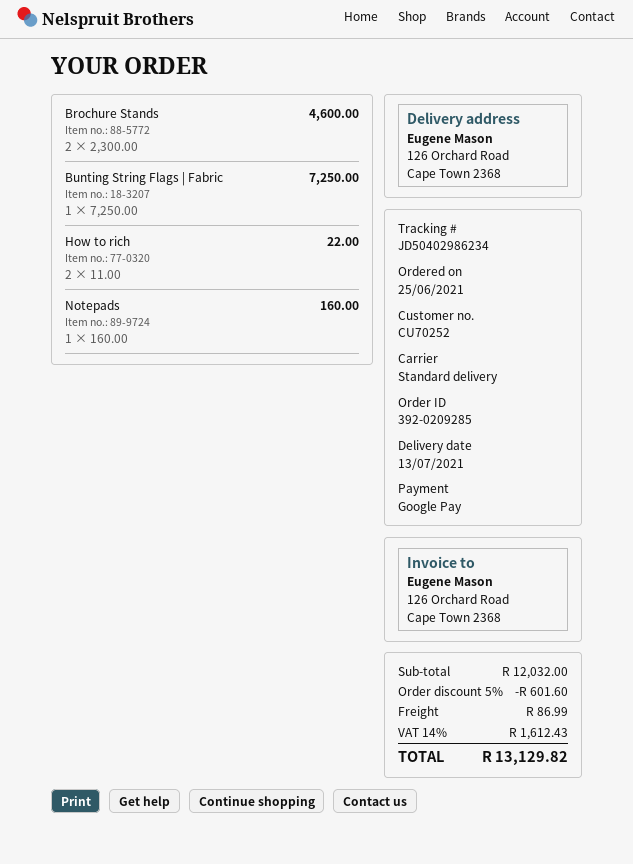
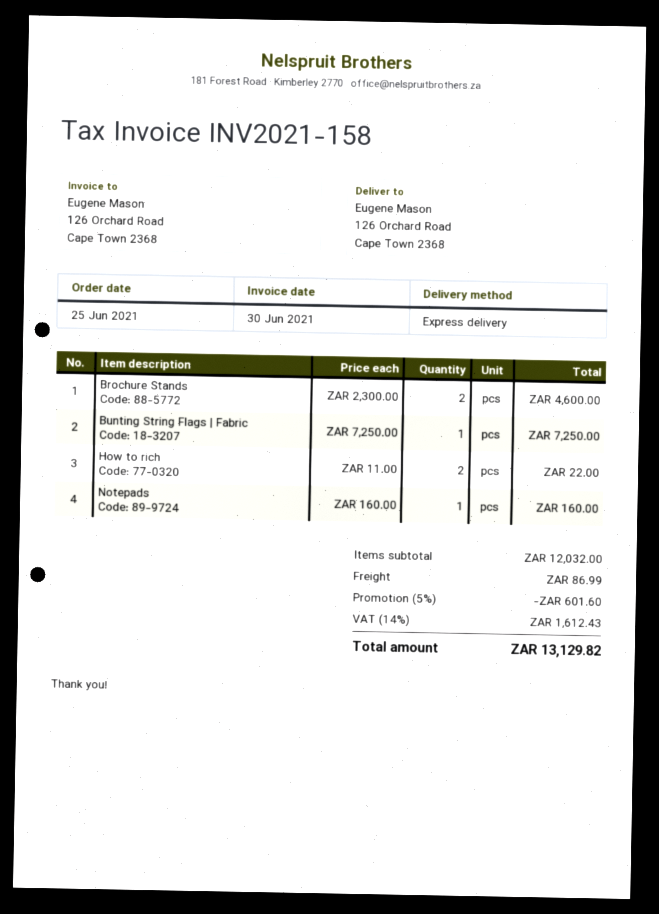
shipping method: standard -> express

